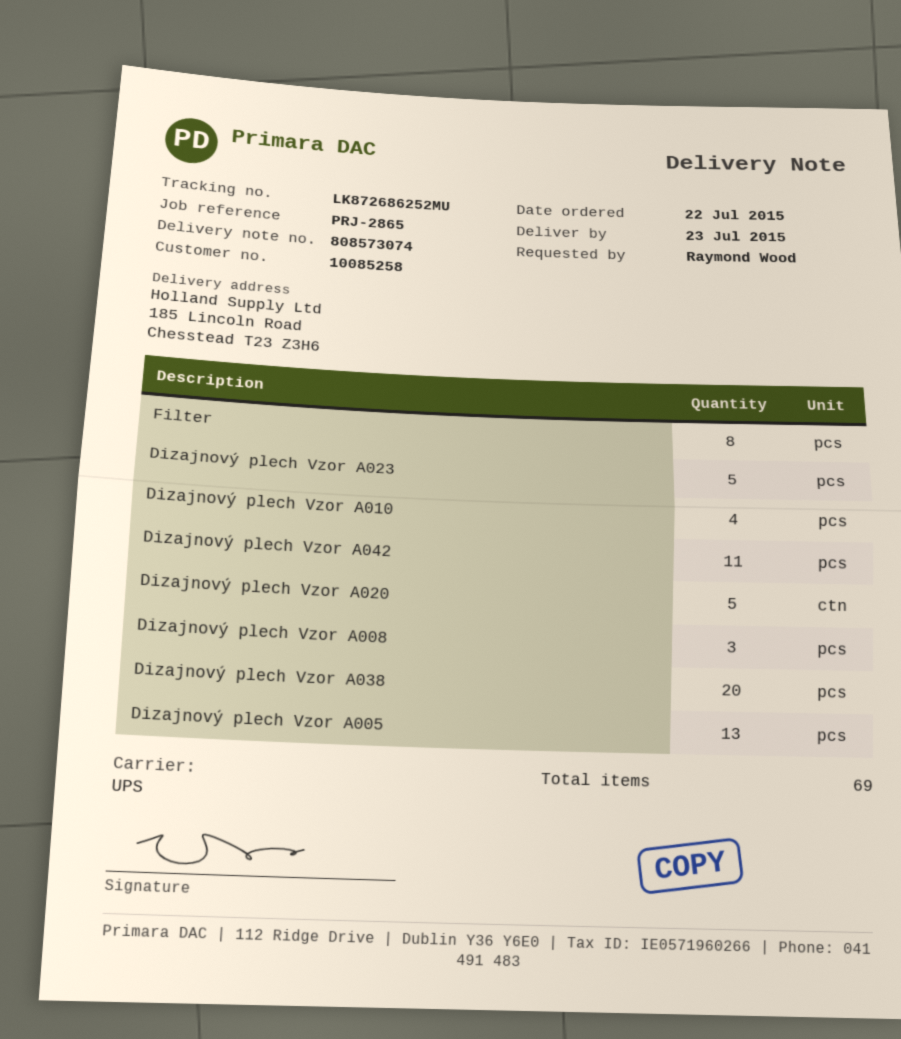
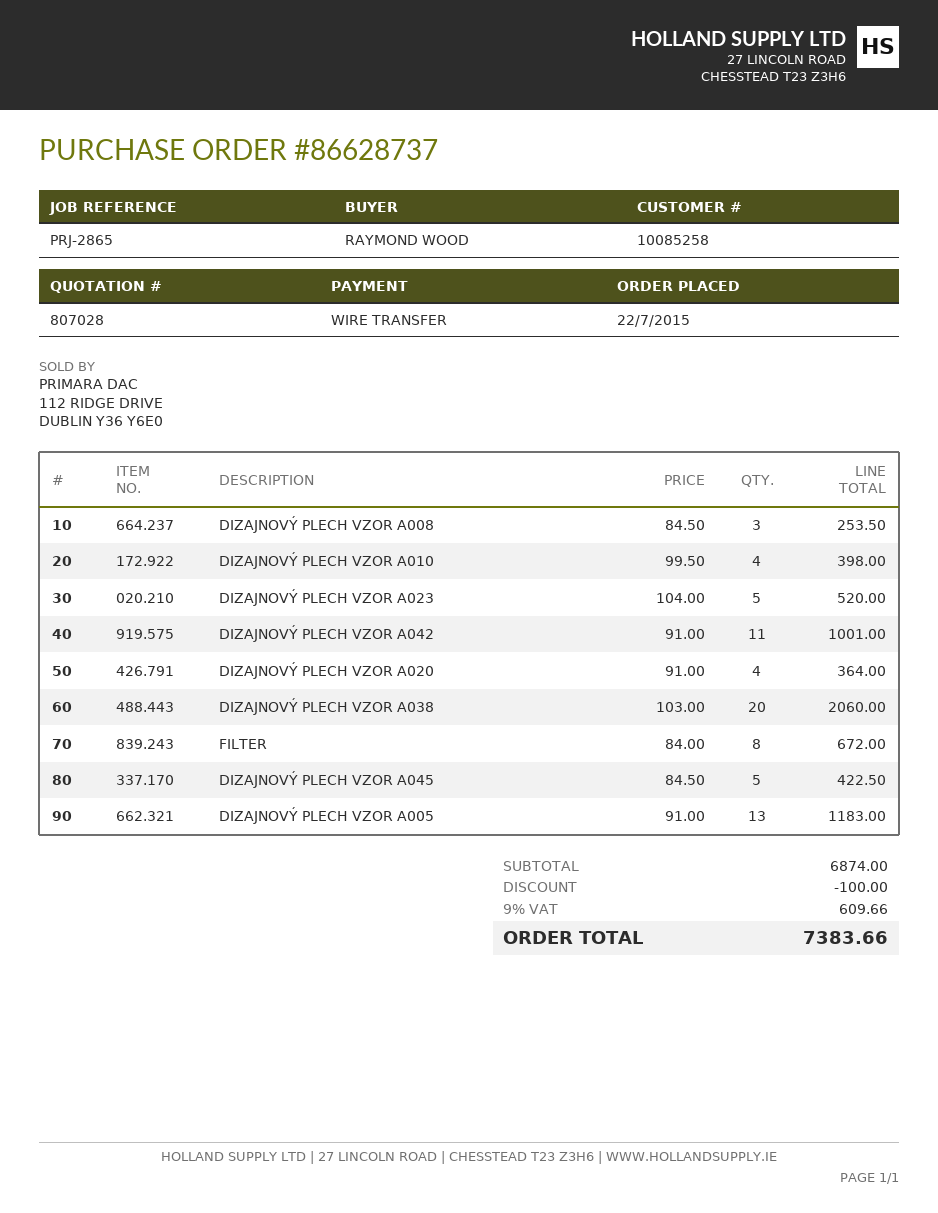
Dizajnový plech Vzor A020: 5 -> 4
DIZAJNOVÝ PLECH VZOR A045: none -> 5

